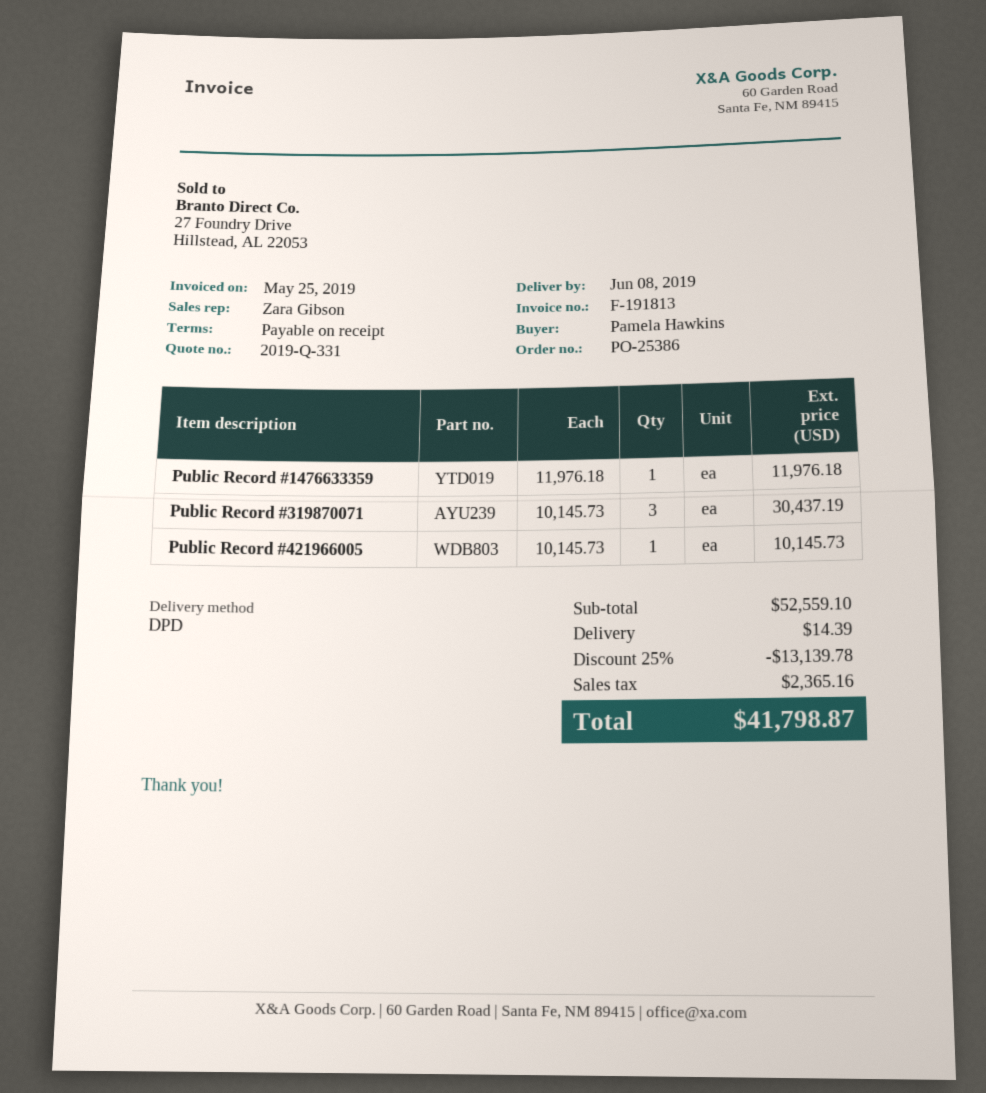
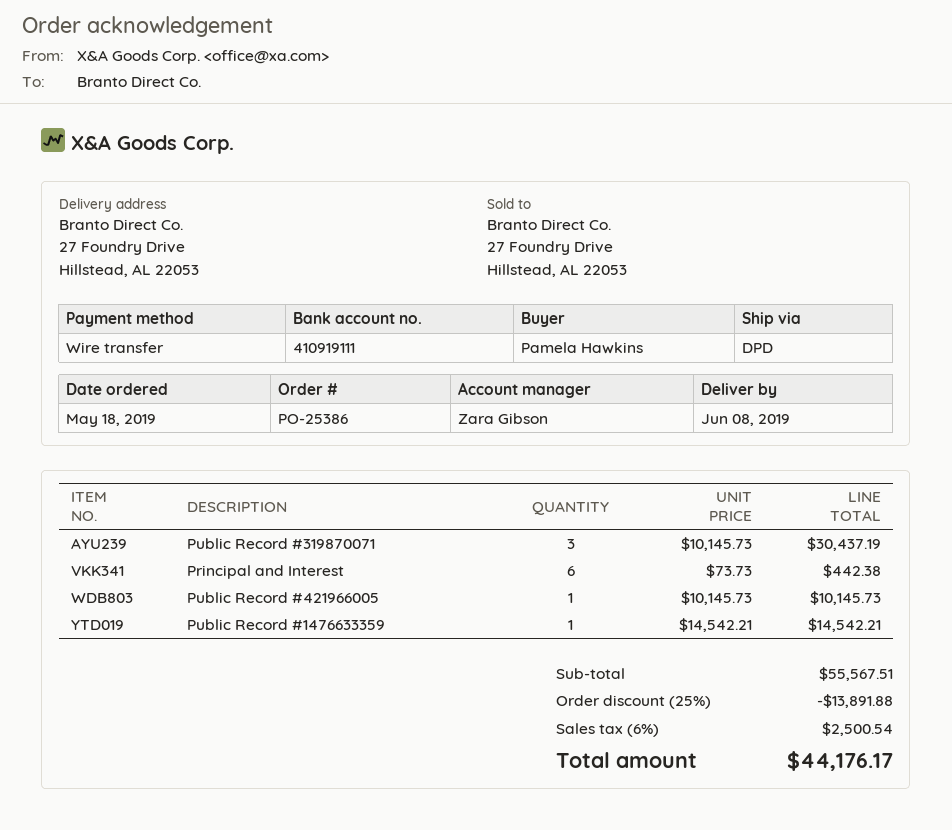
Public Record #1476633359: 1 x 11976.18 = 11976.18 -> 1 x 14542.21 = 14542.21
Principal and Interest: none -> 6 x 73.73 = 442.38
subtotal: 52559.10 -> 55567.51
discount: 25% = 13139.78 -> 25% = 13891.88
shipping: 14.39 -> none
tax: 2365.16 -> 2500.54
total: 41798.87 -> 44176.17

